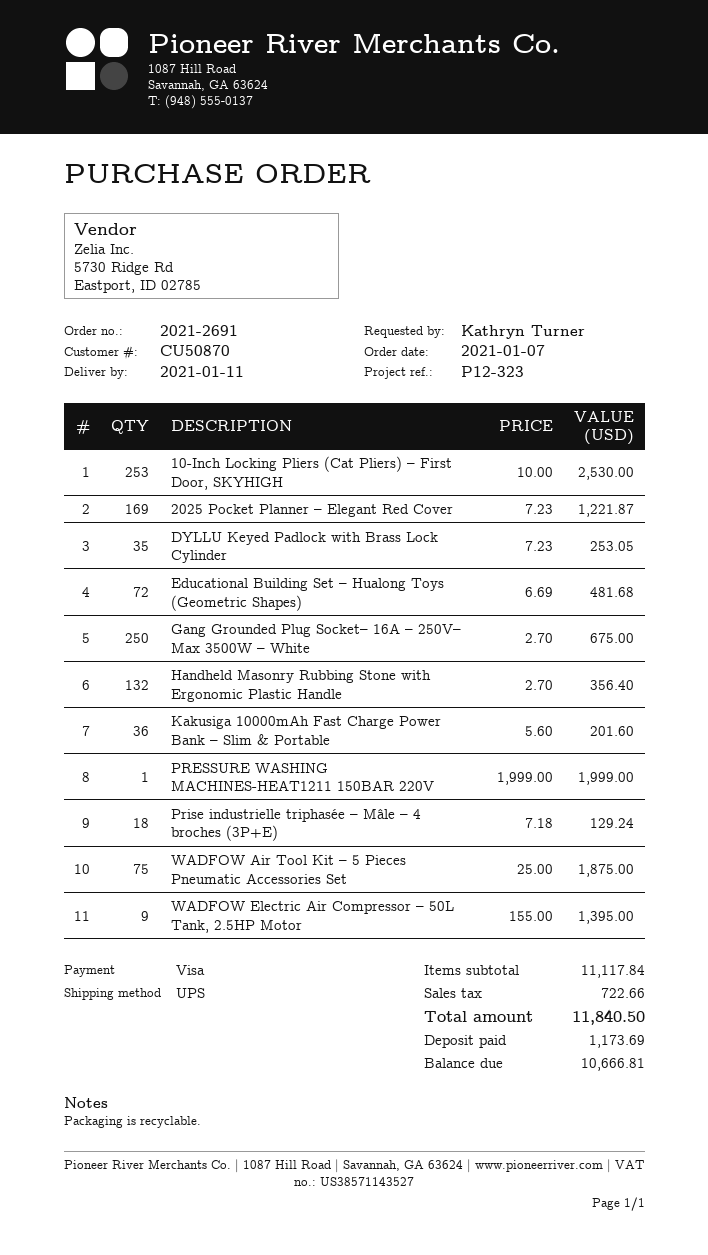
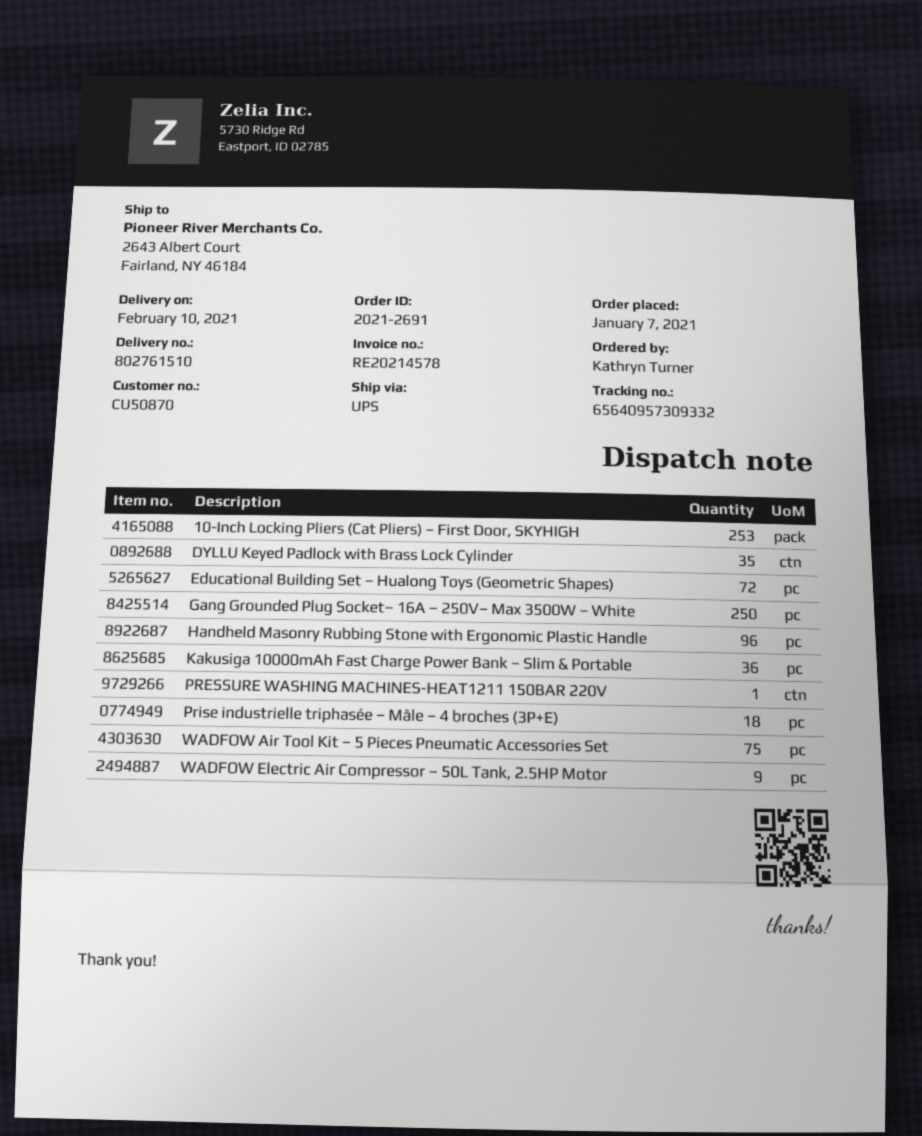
delivery date: 2021-01-11 -> 2021-02-10
2025 Pocket Planner – Elegant Red Cover: 169 -> none
Handheld Masonry Rubbing Stone with Ergonomic Plastic Handle: 132 -> 96

